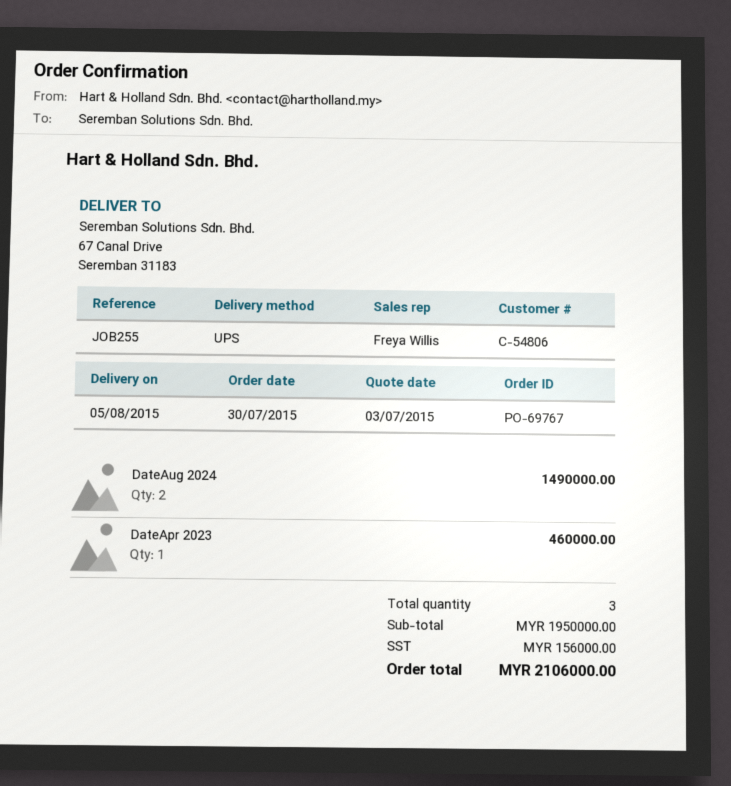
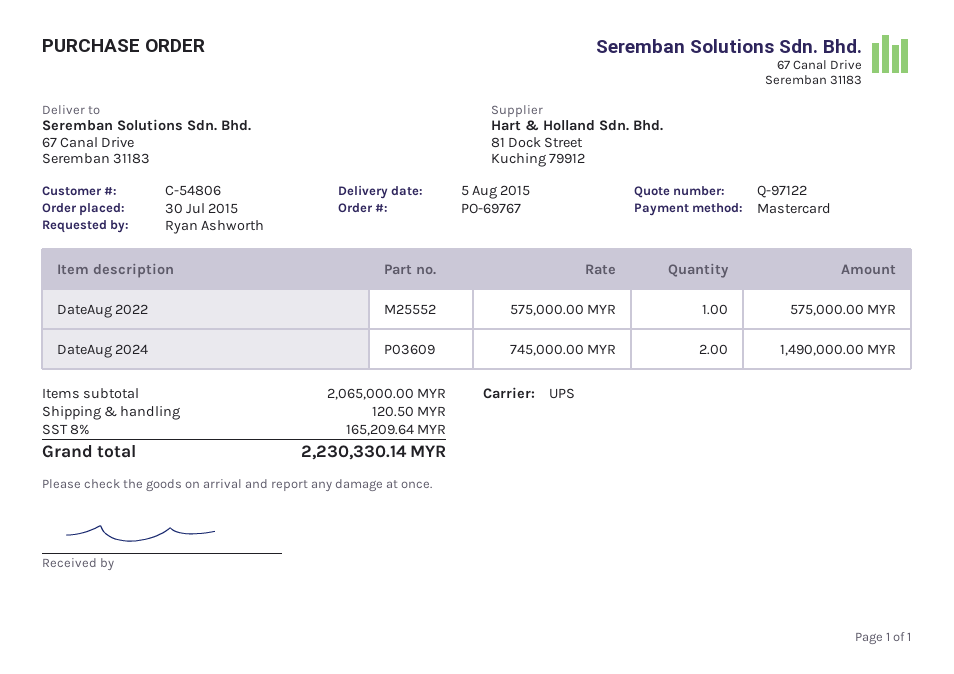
DateApr 2023: 1 for 460000.00 -> none
DateAug 2022: none -> 1 for 575000.00
subtotal: 1950000.00 -> 2065000.00
shipping: none -> 120.50
tax: 156000.00 -> 165209.64
total: 2106000.00 -> 2230330.14

